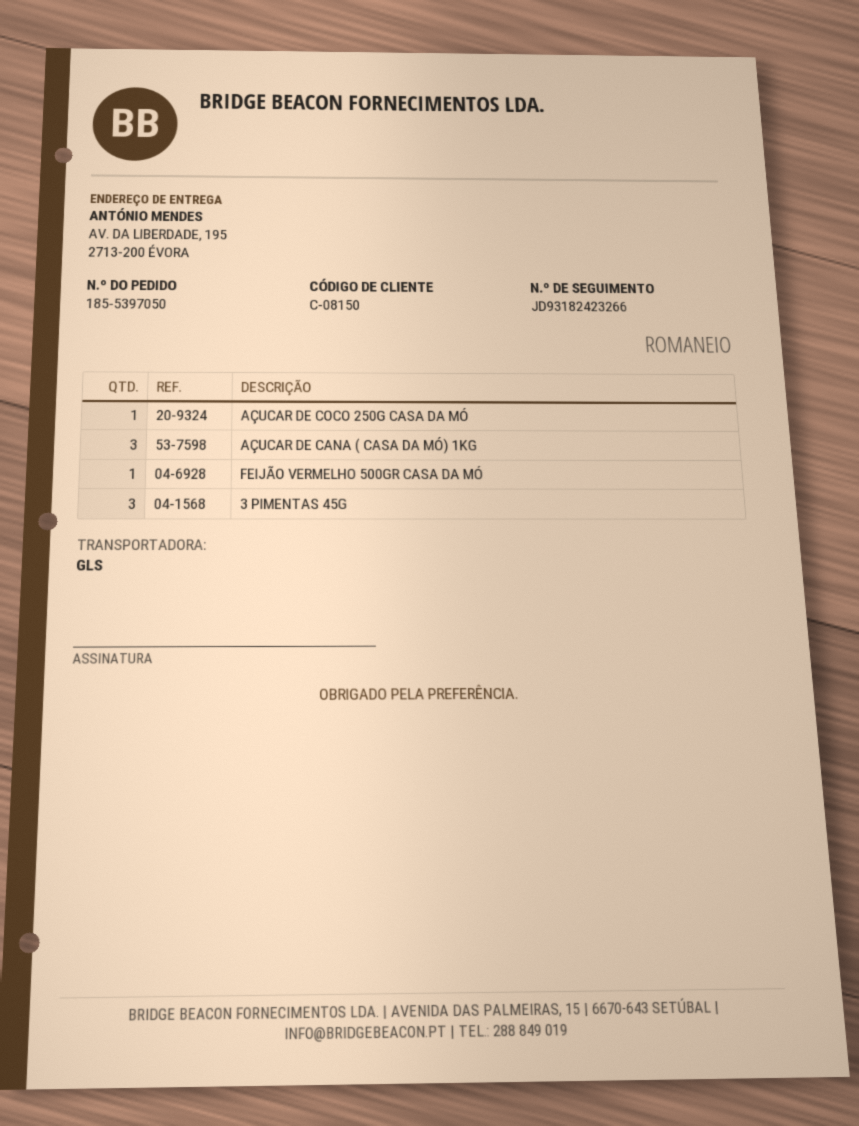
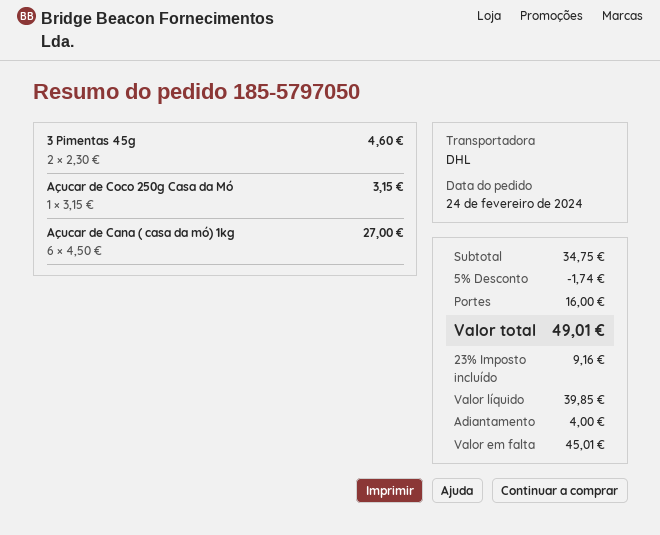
order number: 185-5397050 -> 185-5797050
shipping method: GLS -> DHL
AÇUCAR DE CANA ( CASA DA MÓ) 1KG: 3 -> 6
FEIJÃO VERMELHO 500GR CASA DA MÓ: 1 -> none
3 PIMENTAS 45G: 3 -> 2

